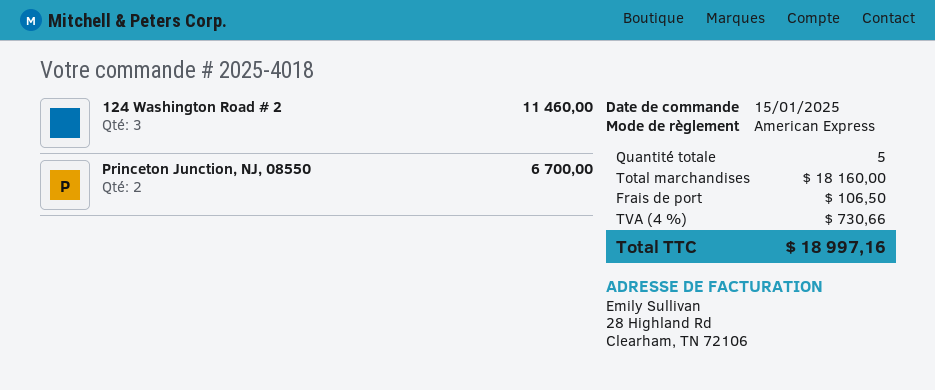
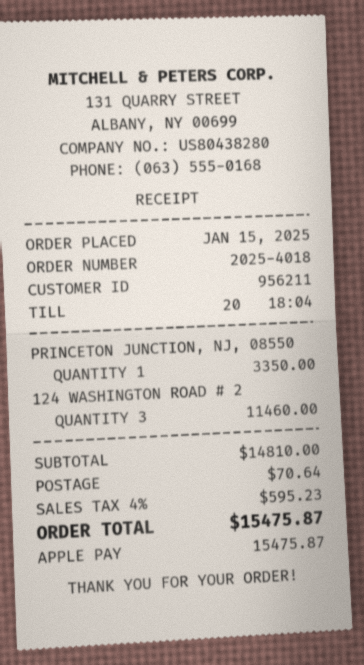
payment method: American Express -> Apple Pay
Princeton Junction, NJ, 08550: 2 for 6700.00 -> 1 for 3350.00
subtotal: 18160.00 -> 14810.00
shipping: 106.50 -> 70.64
tax: 4% = 730.66 -> 4% = 595.23
total: 18997.16 -> 15475.87

